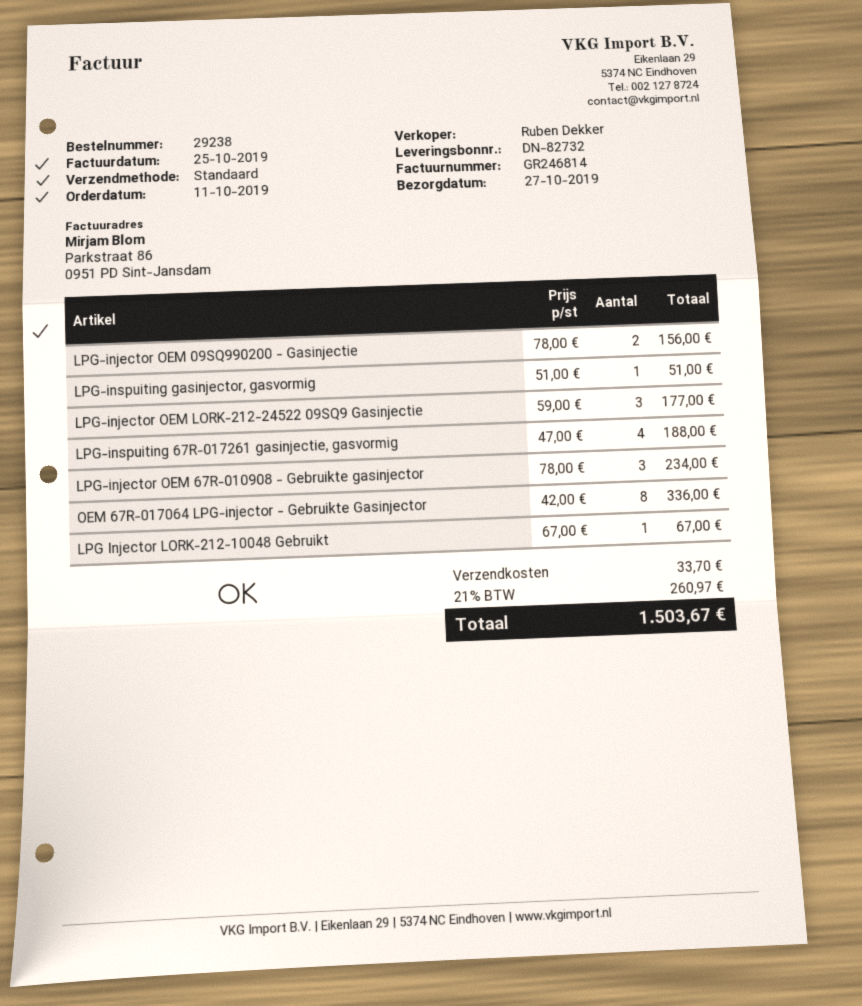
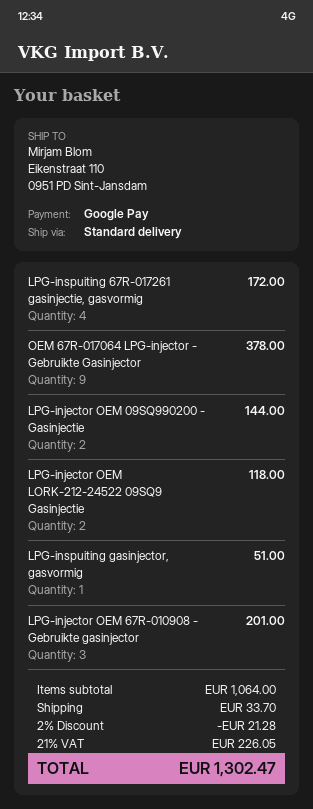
LPG-injector OEM 09SQ990200 - Gasinjectie: 2 for 156.00 -> 2 for 144.00
LPG-injector OEM LORK-212-24522 09SQ9 Gasinjectie: 3 for 177.00 -> 2 for 118.00
LPG-inspuiting 67R-017261 gasinjectie, gasvormig: 4 for 188.00 -> 4 for 172.00
LPG-injector OEM 67R-010908 - Gebruikte gasinjector: 3 for 234.00 -> 3 for 201.00
OEM 67R-017064 LPG-injector - Gebruikte Gasinjector: 8 for 336.00 -> 9 for 378.00
LPG Injector LORK-212-10048 Gebruikt: 1 for 67.00 -> none
discount: none -> 2% = 21.28
tax: 21% = 260.97 -> 21% = 226.05
total: 1503.67 -> 1302.47

